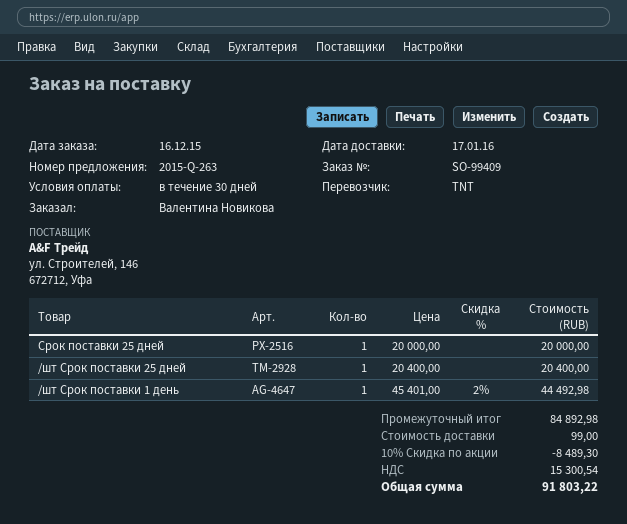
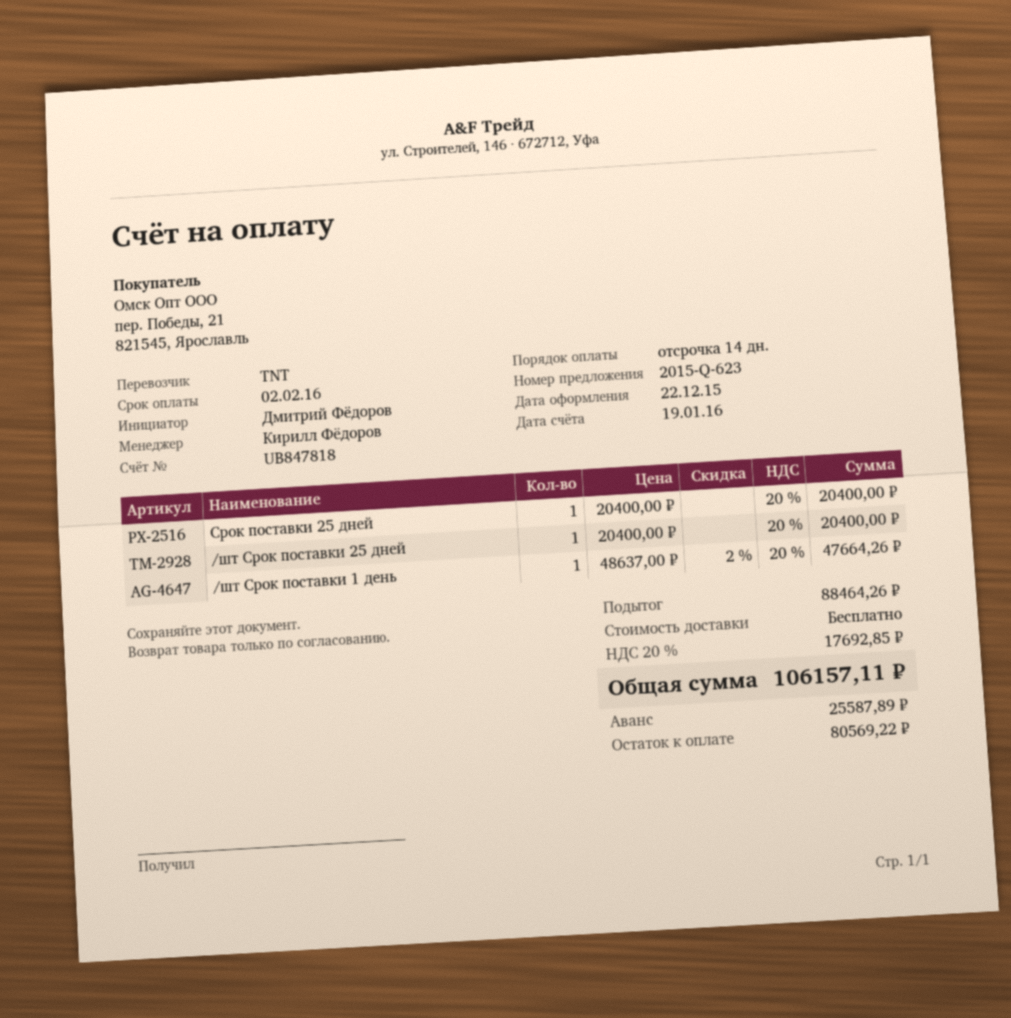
quote number: 2015-Q-263 -> 2015-Q-623
order date: 2015-12-16 -> 2015-12-22
payment terms: 30 days -> 14 days
ordered by: Валентина Новикова -> Дмитрий Фёдоров
Cрок поставки 25 дней: 1 x 20000.00 = 20000.00 -> 1 x 20400.00 = 20400.00
/шт Cрок поставки 1 день: 1 x 45401.00 - 2% = 44492.98 -> 1 x 48637.00 - 2% = 47664.26
subtotal: 84892.98 -> 88464.26
discount: 10% = 8489.30 -> none
shipping: 99.00 -> 0.00
tax: 15300.54 -> 17692.85
total: 91803.22 -> 106157.11

